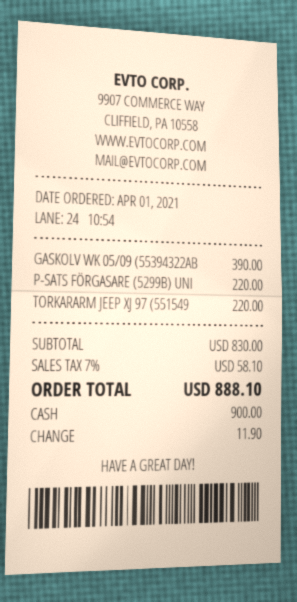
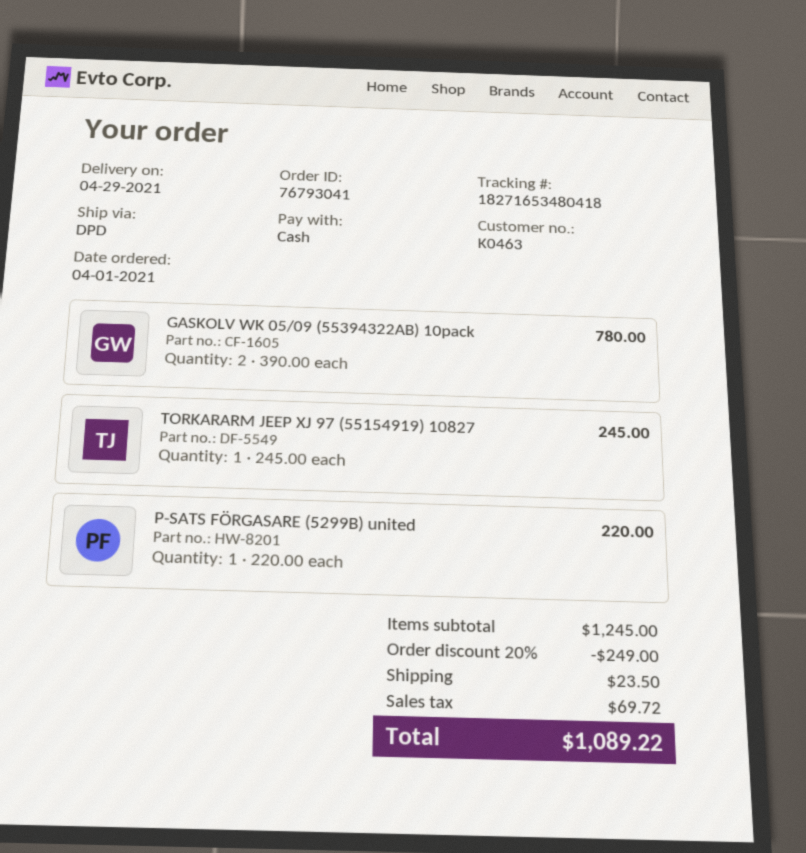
GASKOLV WK 05/09 (55394322AB: 1 for 390.00 -> 2 for 780.00
TORKARARM JEEP XJ 97 (551549: 1 for 220.00 -> 1 for 245.00
subtotal: 830.00 -> 1245.00
discount: none -> 20% = 249.00
shipping: none -> 23.50
tax: 58.10 -> 69.72
total: 888.10 -> 1089.22

